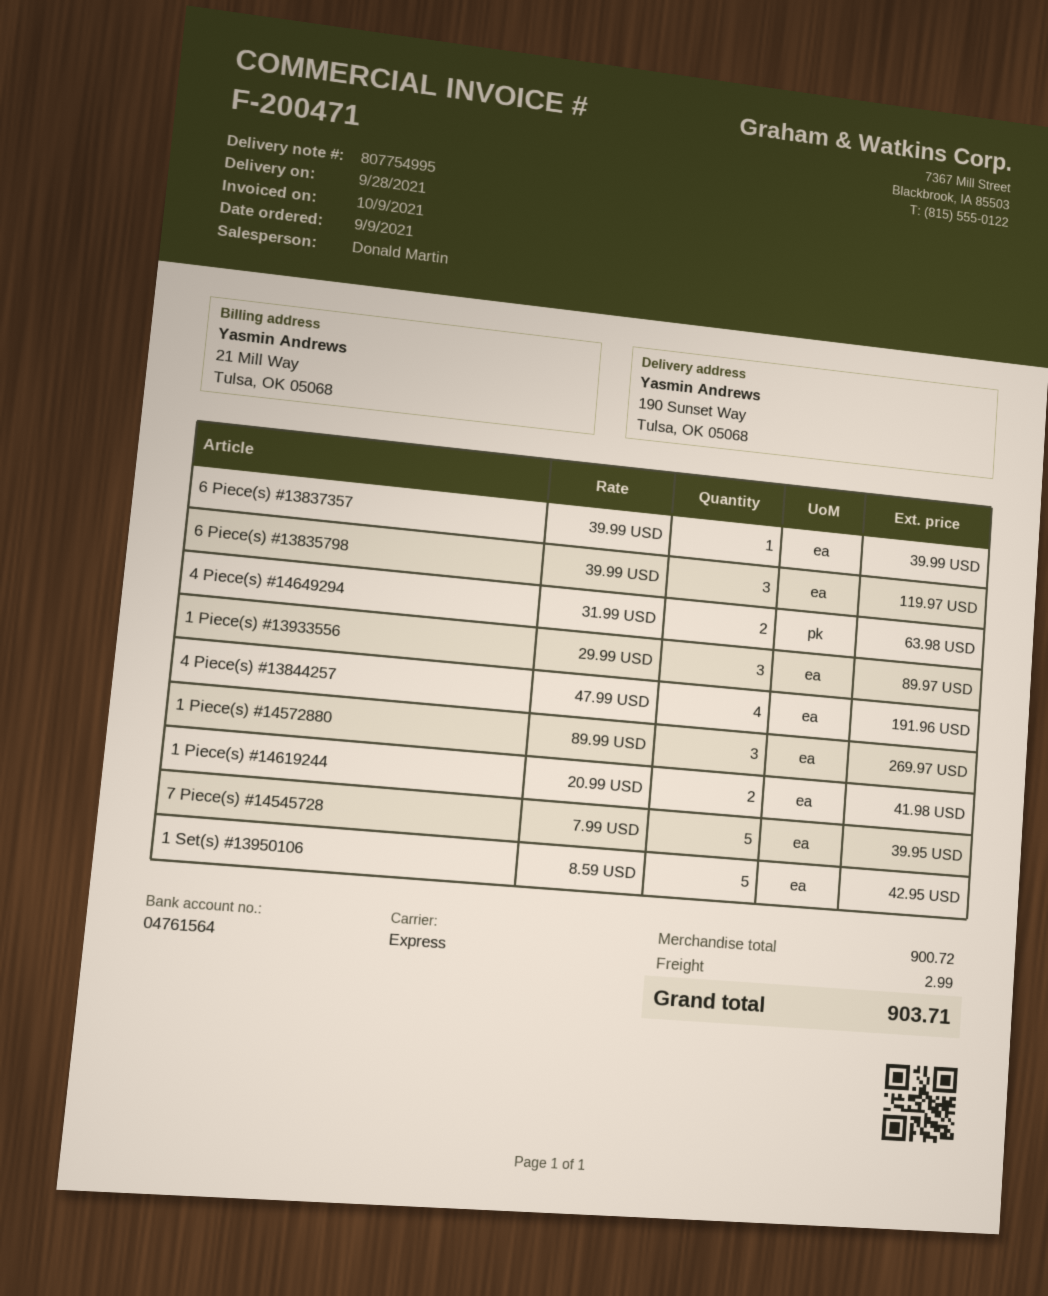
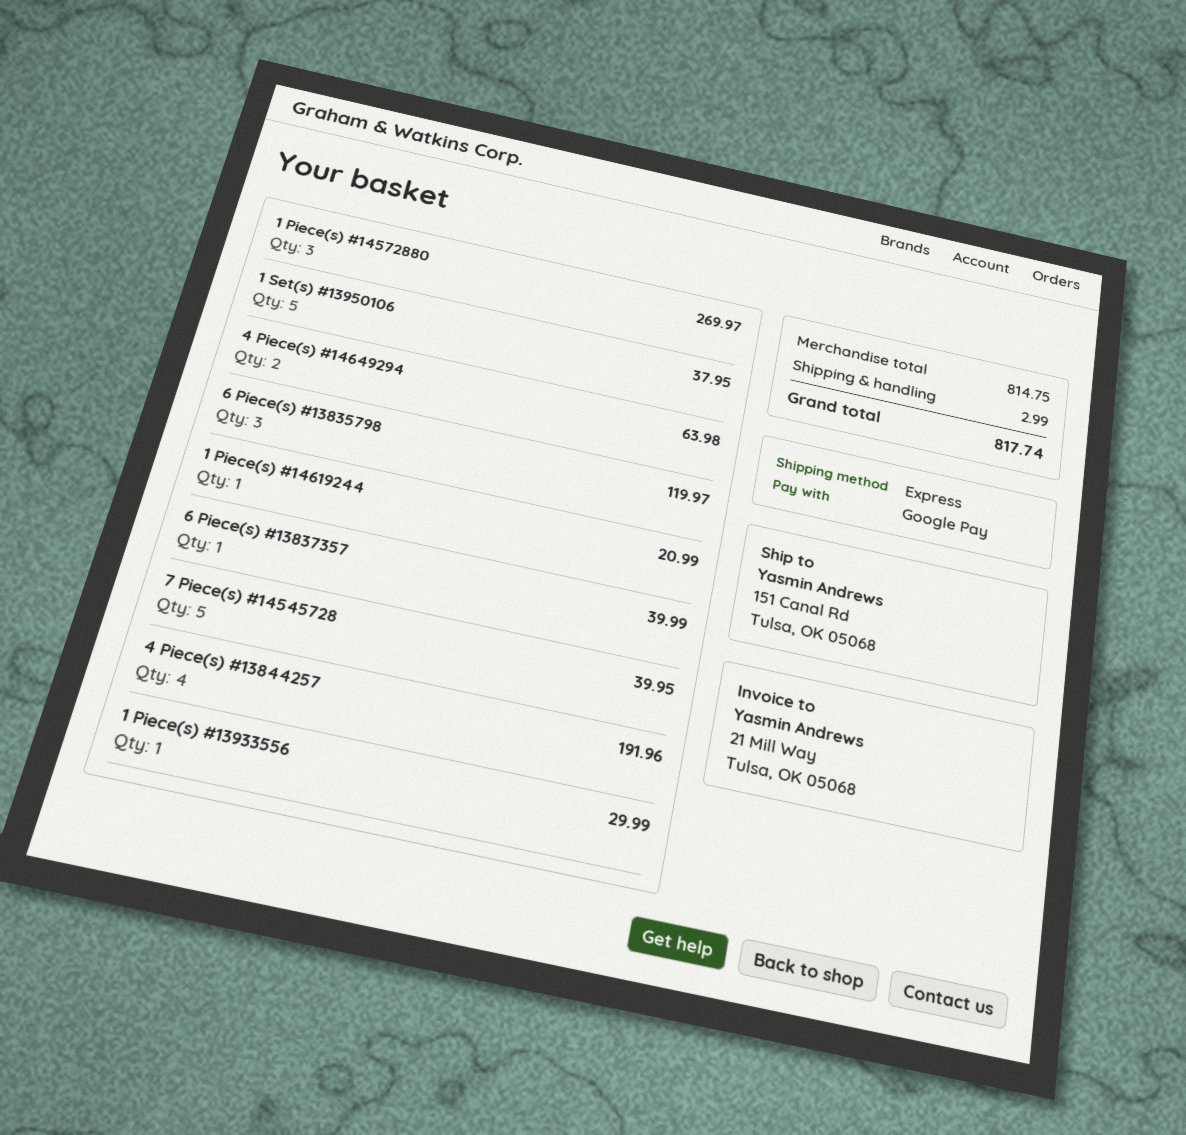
ship to: 190 Sunset Way, Tulsa, OK 05068 -> 151 Canal Rd, Tulsa, OK 05068
1 Piece(s) #13933556: 3 for 89.97 -> 1 for 29.99
1 Piece(s) #14619244: 2 for 41.98 -> 1 for 20.99
1 Set(s) #13950106: 5 for 42.95 -> 5 for 37.95
subtotal: 900.72 -> 814.75
total: 903.71 -> 817.74

